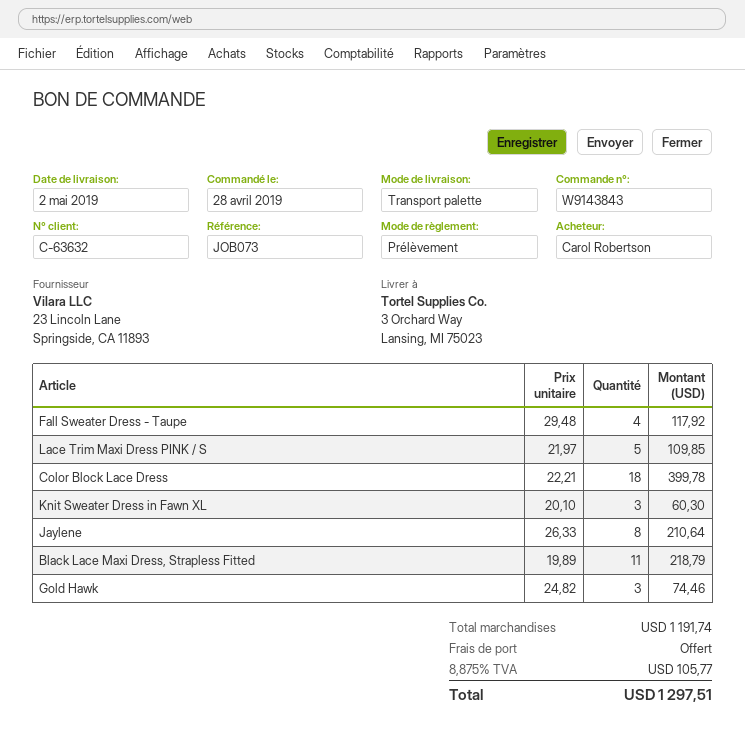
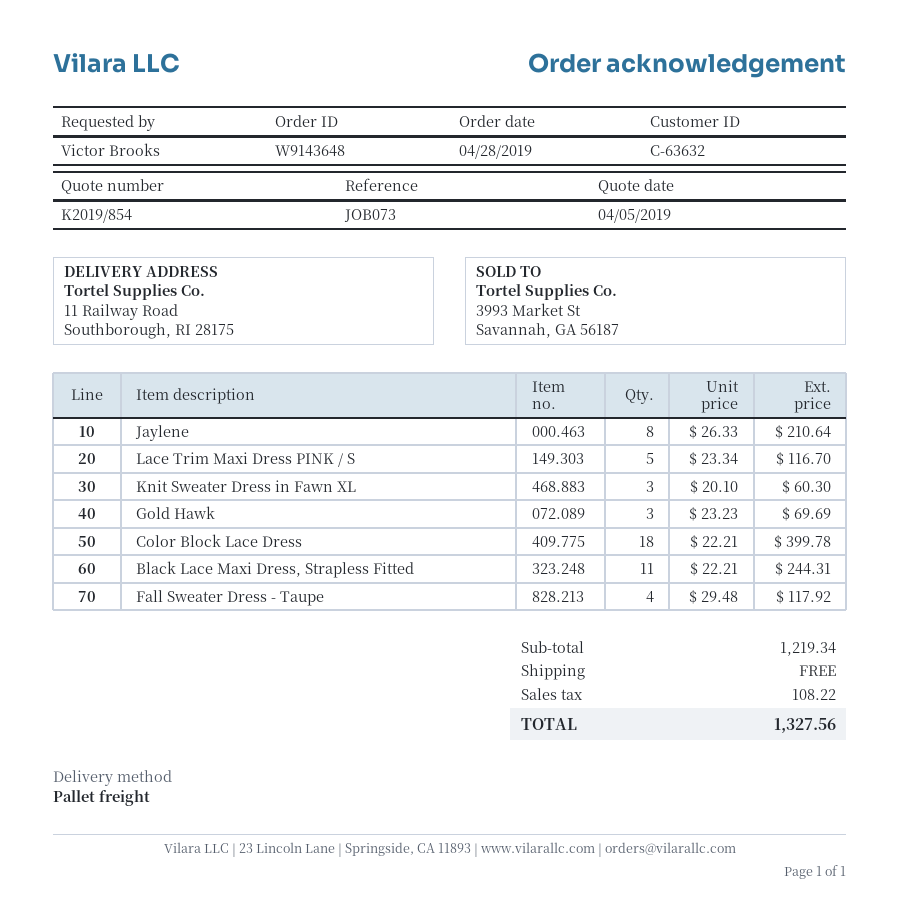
order number: W9143843 -> W9143648
ordered by: Carol Robertson -> Victor Brooks
ship to: 3 Orchard Way, Lansing, MI 75023 -> 11 Railway Road, Southborough, RI 28175
Lace Trim Maxi Dress PINK / S: 5 x 21.97 = 109.85 -> 5 x 23.34 = 116.70
Black Lace Maxi Dress, Strapless Fitted: 11 x 19.89 = 218.79 -> 11 x 22.21 = 244.31
Gold Hawk: 3 x 24.82 = 74.46 -> 3 x 23.23 = 69.69
subtotal: 1191.74 -> 1219.34
tax: 105.77 -> 108.22
total: 1297.51 -> 1327.56

